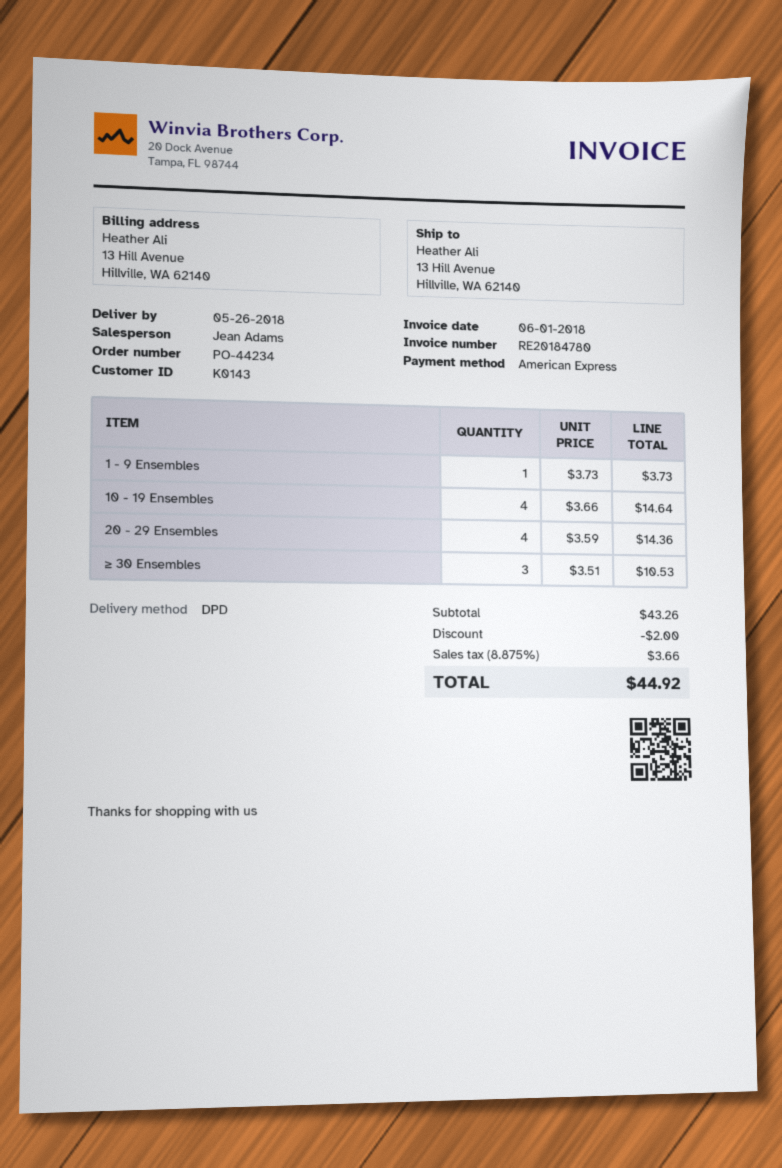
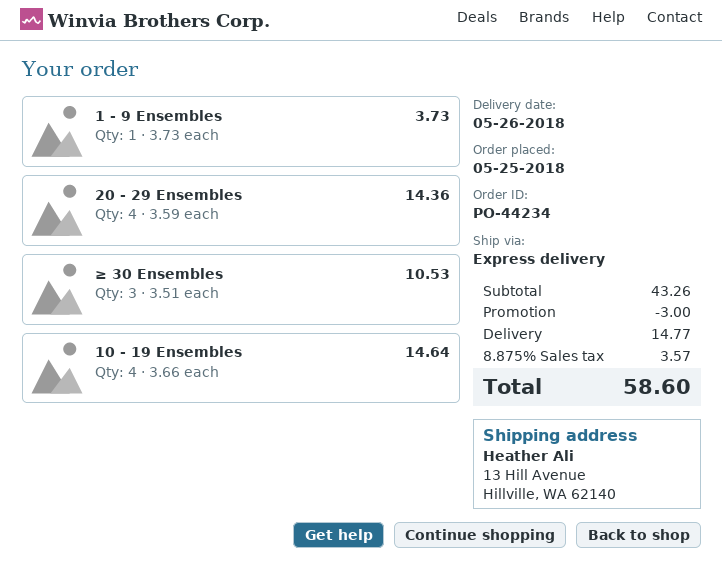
shipping method: DPD -> express
discount: 2.00 -> 3.00
shipping: none -> 14.77
tax: 8.875% = 3.66 -> 8.875% = 3.57
total: 44.92 -> 58.60

